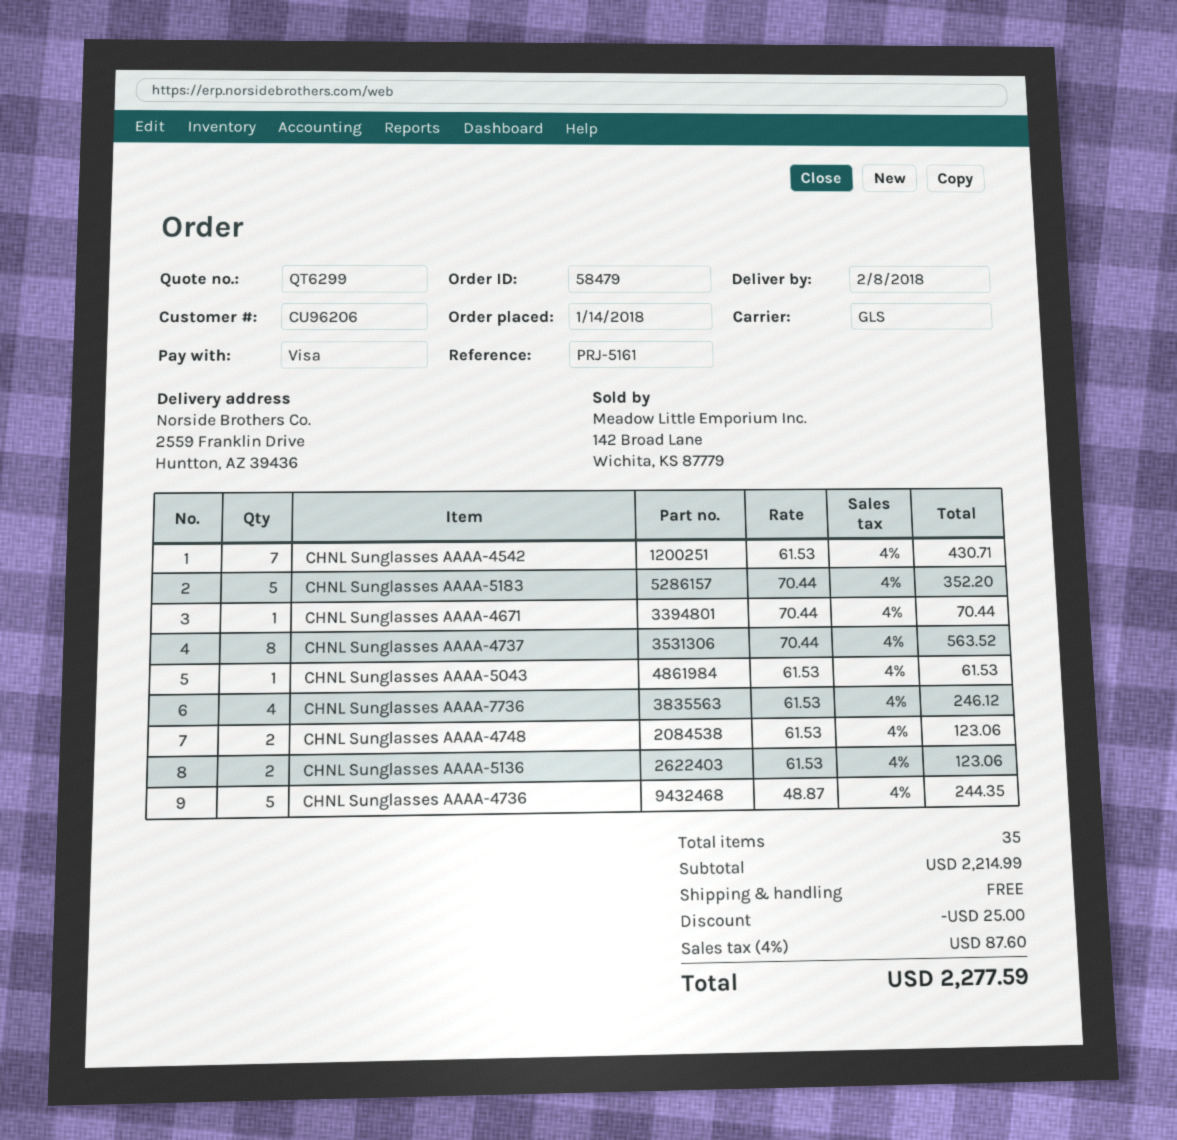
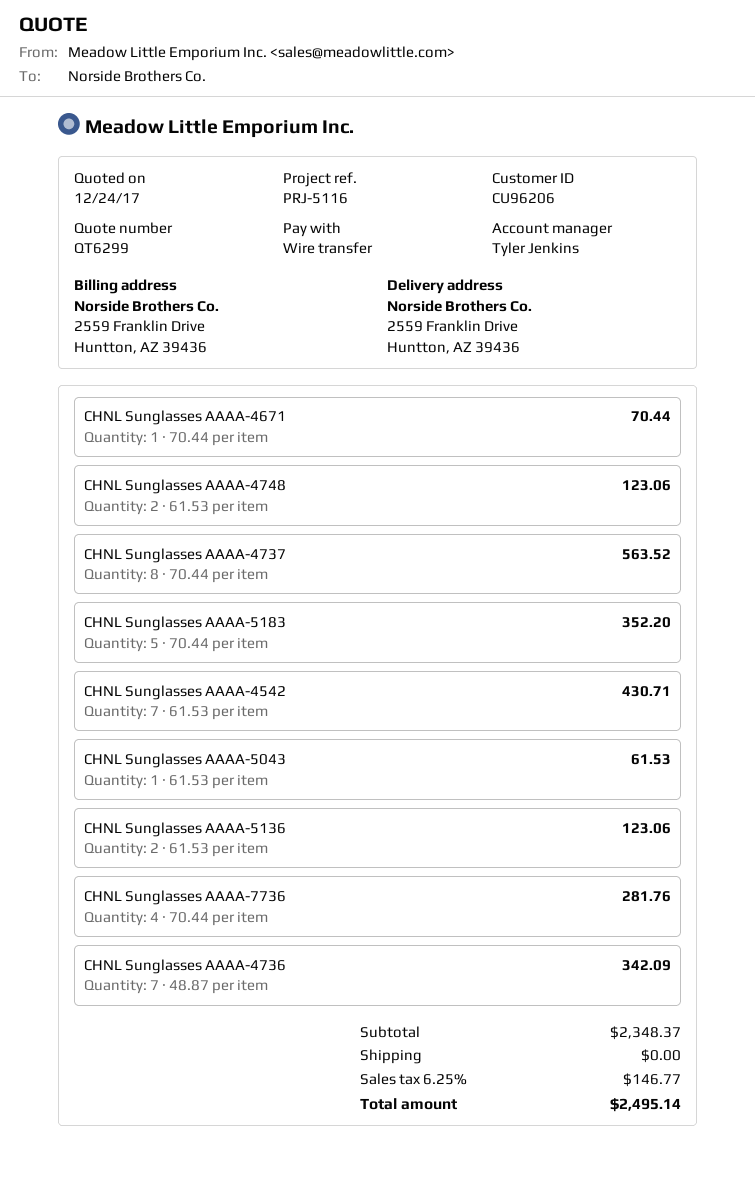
reference: PRJ-5161 -> PRJ-5116
payment method: Visa -> bank transfer
CHNL Sunglasses AAAA-7736: 4 x 61.53 = 246.12 -> 4 x 70.44 = 281.76
CHNL Sunglasses AAAA-4736: 5 x 48.87 = 244.35 -> 7 x 48.87 = 342.09
subtotal: 2214.99 -> 2348.37
discount: 25.00 -> none
tax: 4% = 87.60 -> 6.25% = 146.77
total: 2277.59 -> 2495.14

